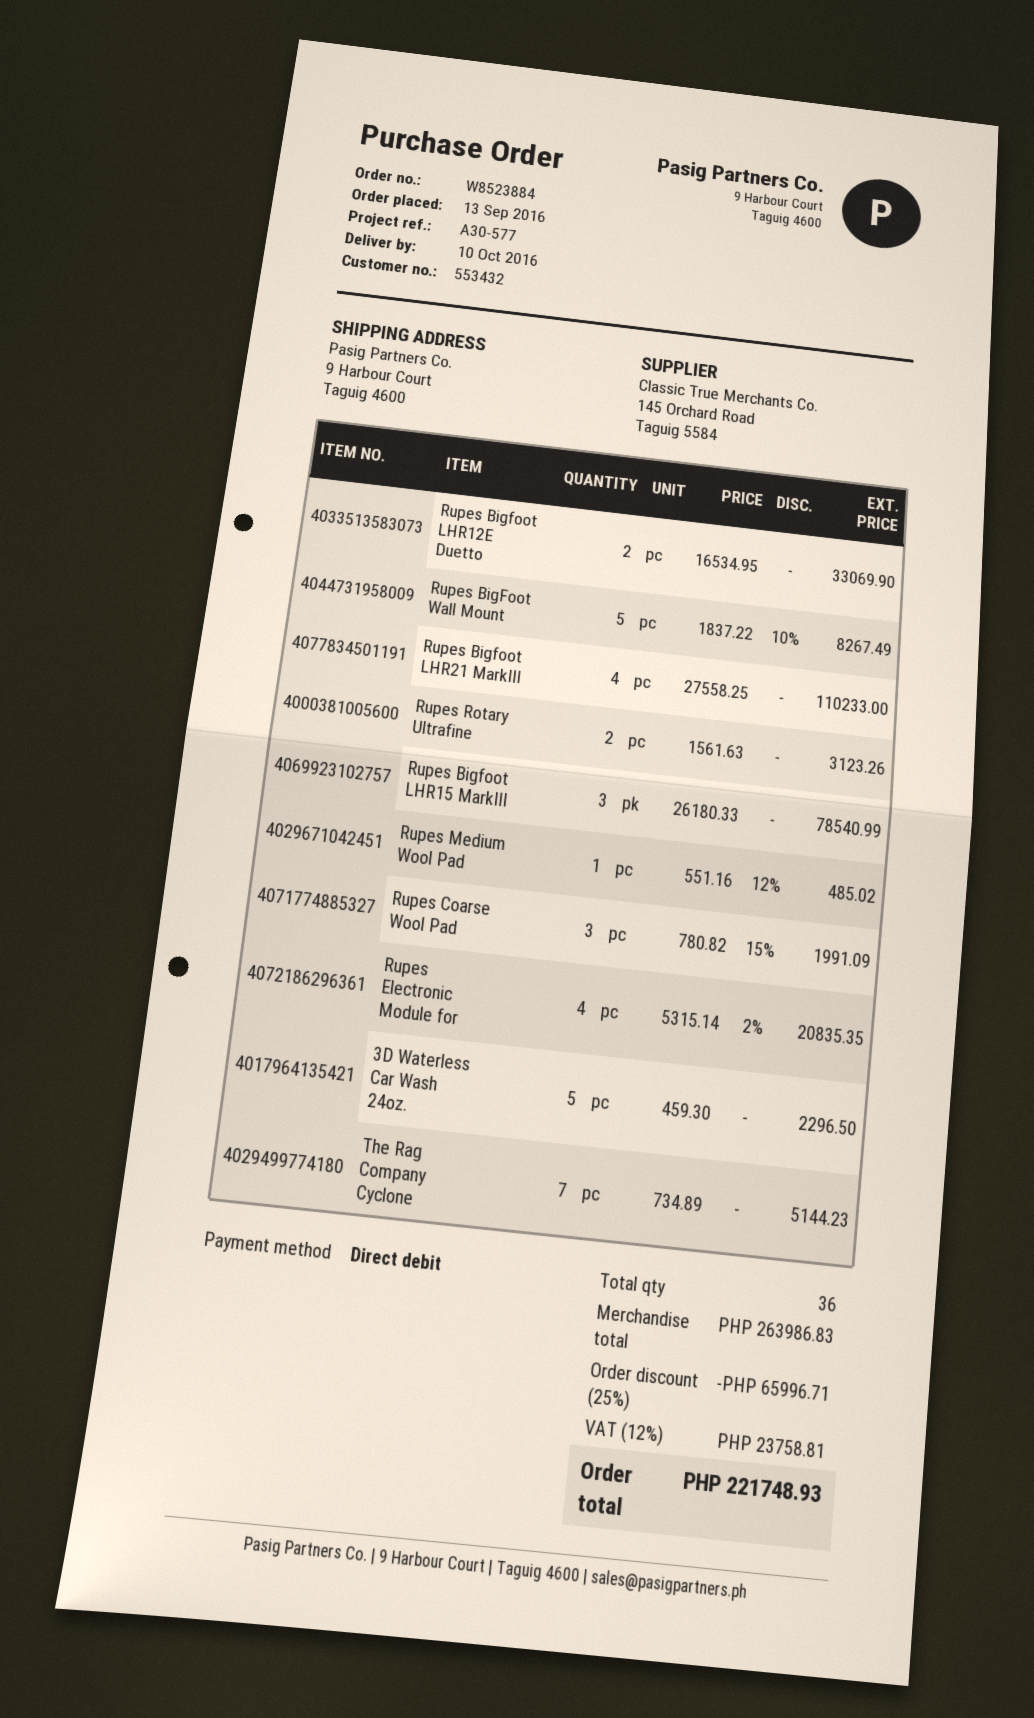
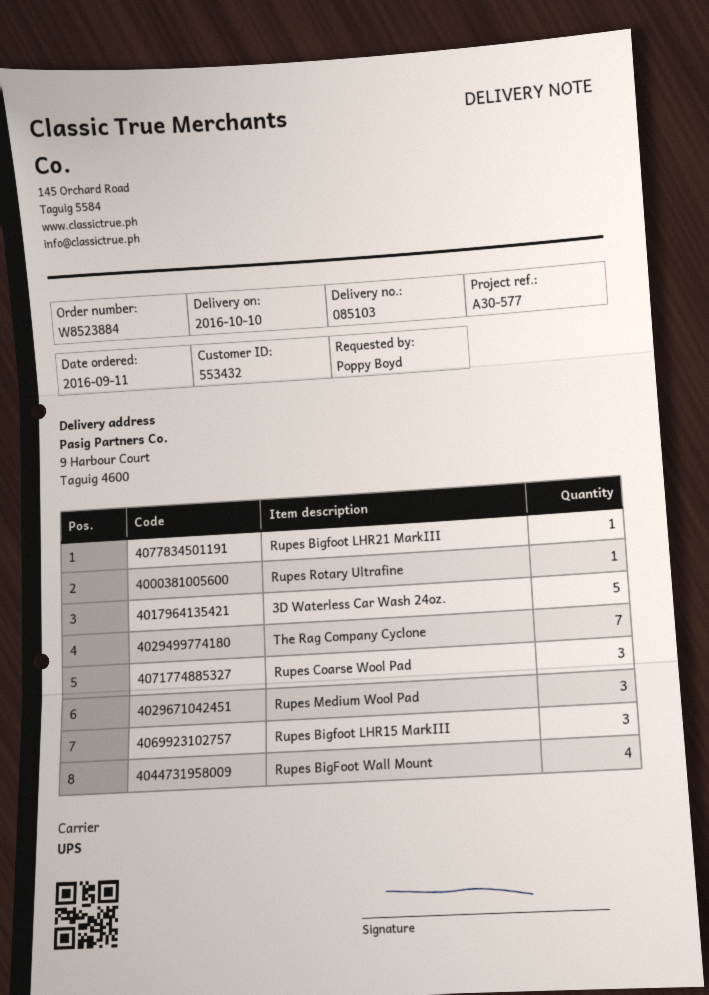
order date: 2016-09-13 -> 2016-09-11
Rupes Bigfoot LHR12E Duetto: 2 -> none
Rupes BigFoot Wall Mount: 5 -> 4
Rupes Bigfoot LHR21 MarkIII: 4 -> 1
Rupes Rotary Ultrafine: 2 -> 1
Rupes Medium Wool Pad: 1 -> 3
Rupes Electronic Module for: 4 -> none

